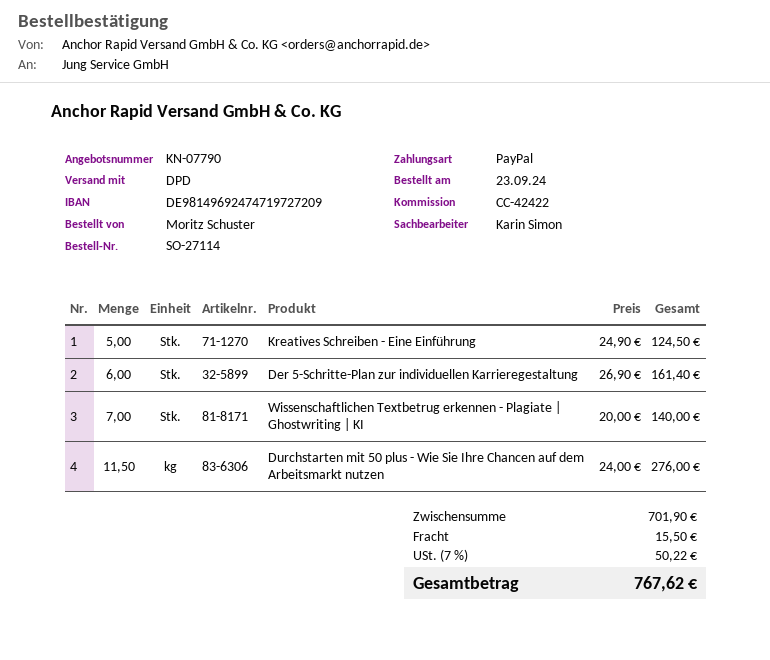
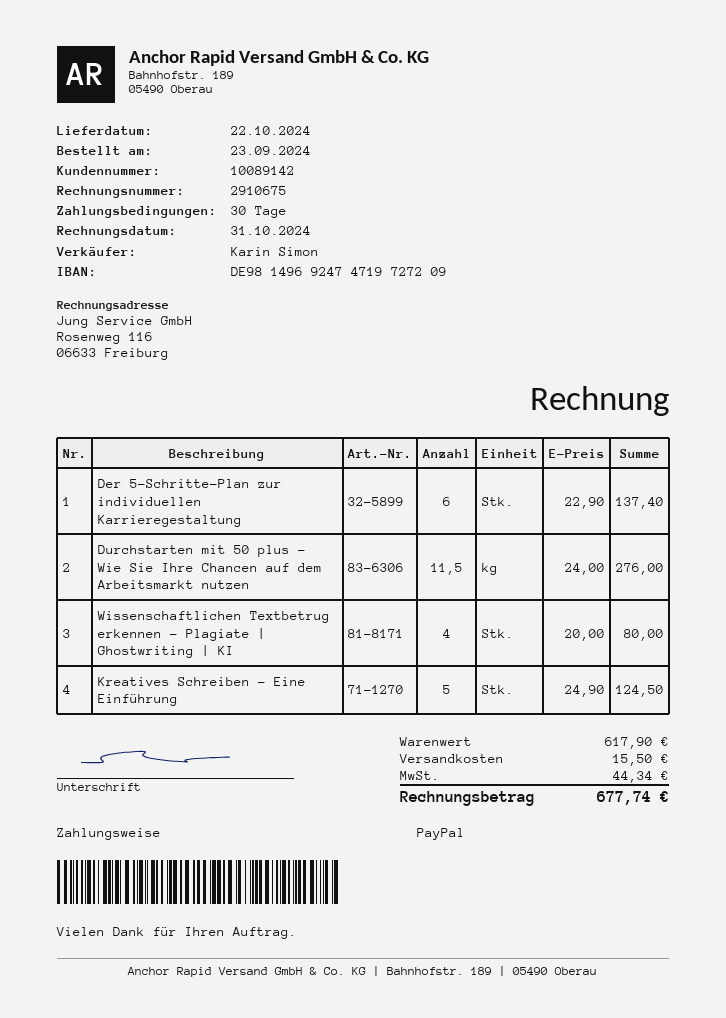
Der 5-Schritte-Plan zur individuellen Karrieregestaltung: 6 x 26.90 = 161.40 -> 6 x 22.90 = 137.40
Wissenschaftlichen Textbetrug erkennen - Plagiate | Ghostwriting | KI: 7 x 20.00 = 140.00 -> 4 x 20.00 = 80.00
subtotal: 701.90 -> 617.90
tax: 50.22 -> 44.34
total: 767.62 -> 677.74

